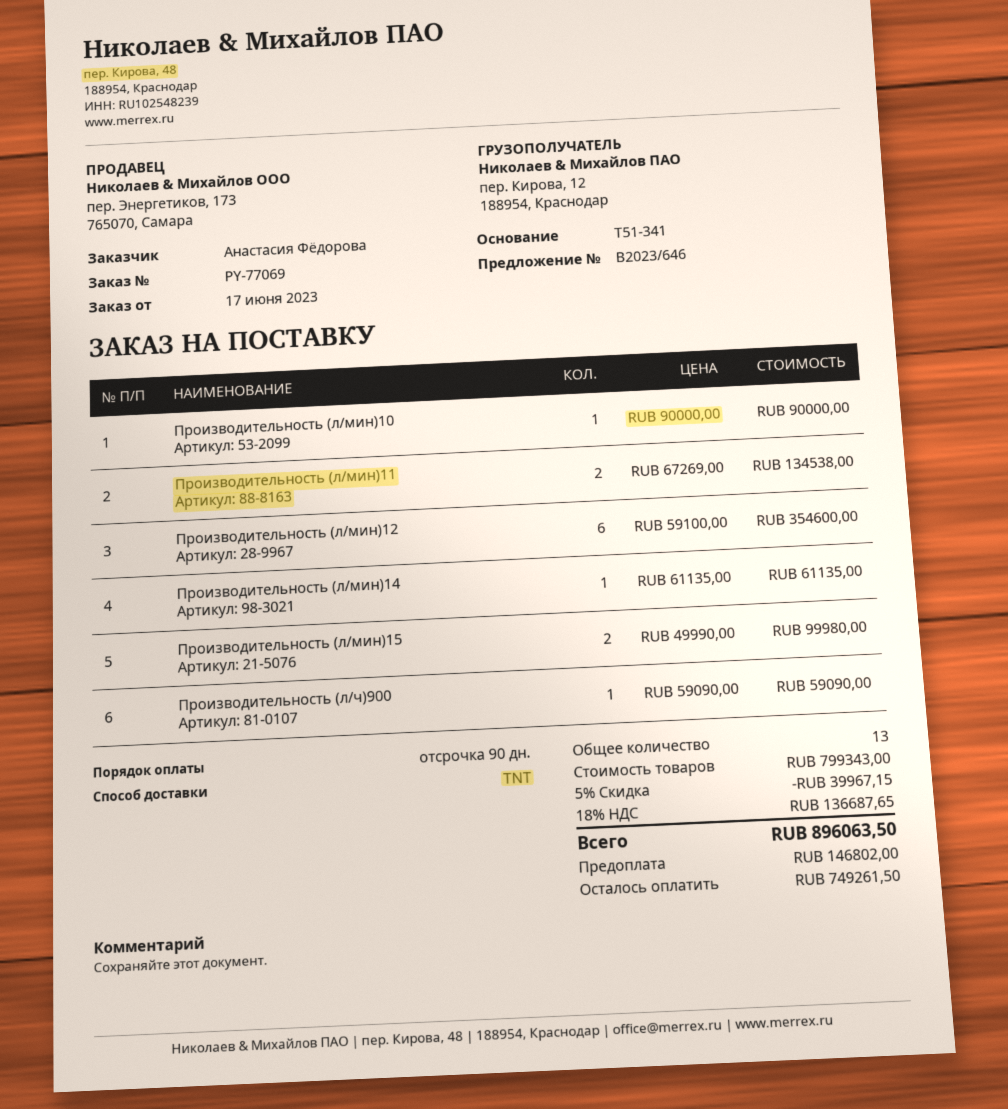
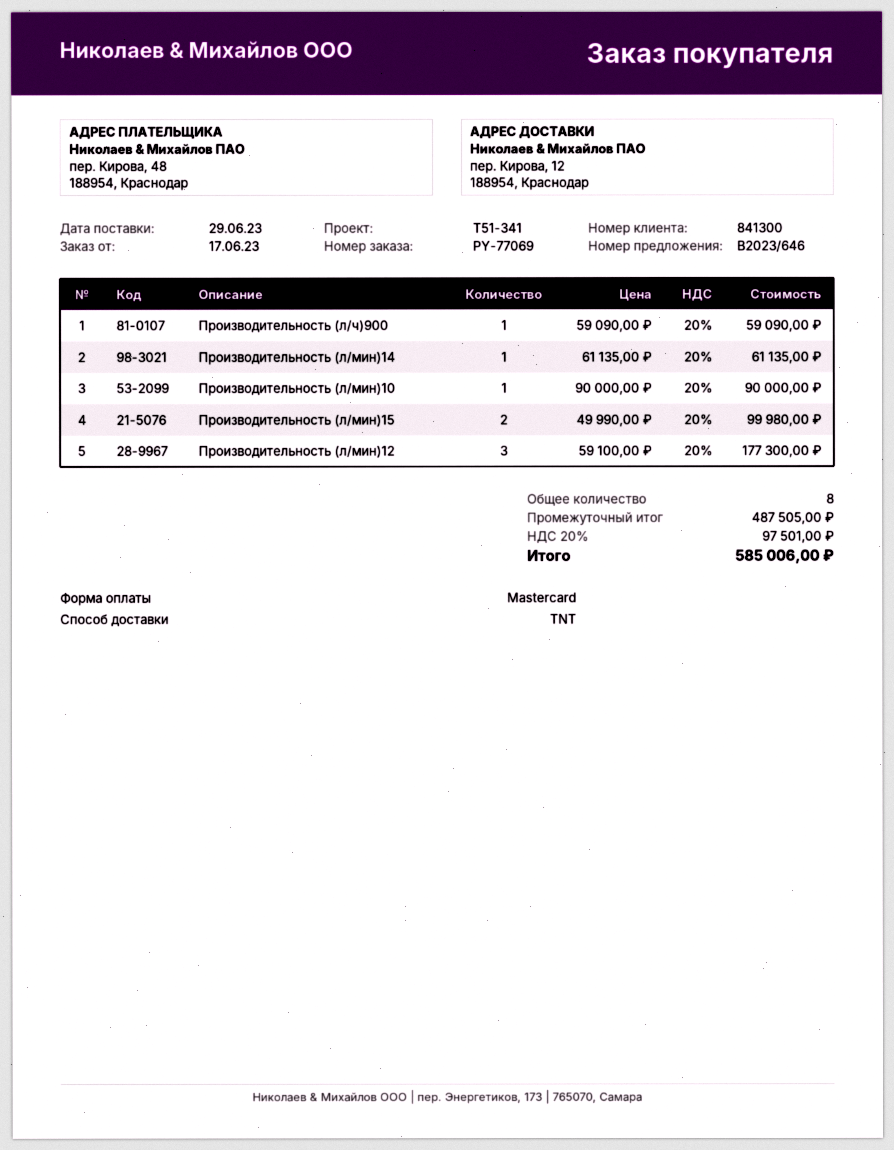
Производительность (л/мин)11: 2 x 67269.00 = 134538.00 -> none
Производительность (л/мин)12: 6 x 59100.00 = 354600.00 -> 3 x 59100.00 = 177300.00
total quantity: 13 -> 8
subtotal: 799343.00 -> 487505.00
discount: 5% = 39967.15 -> none
tax: 18% = 136687.65 -> 20% = 97501.00
total: 896063.50 -> 585006.00

